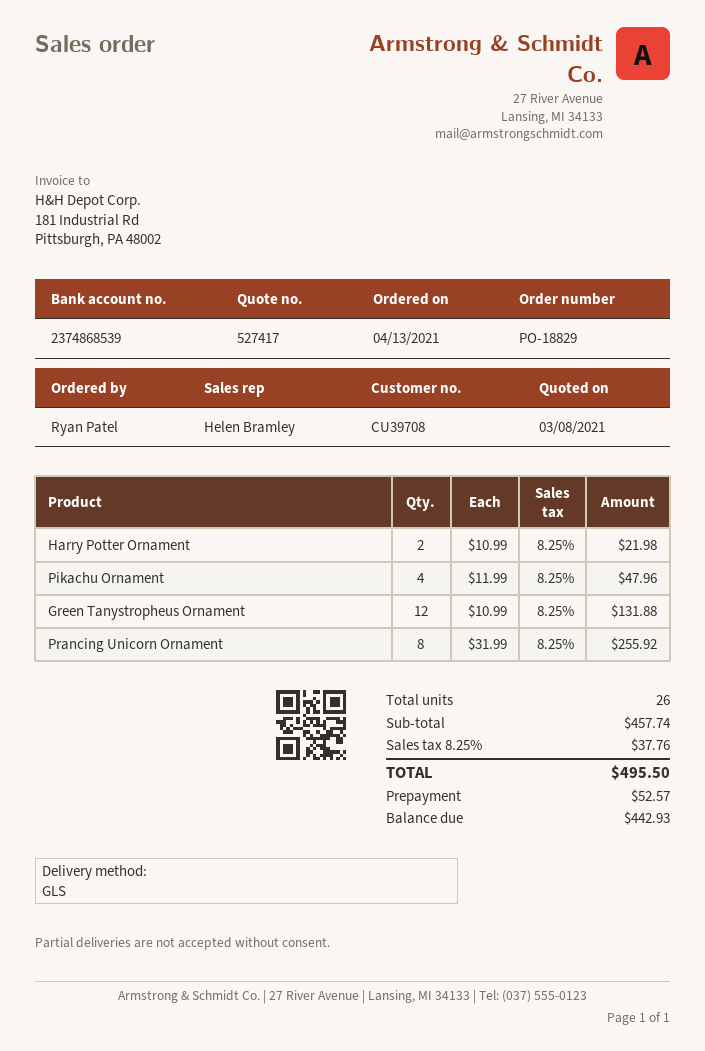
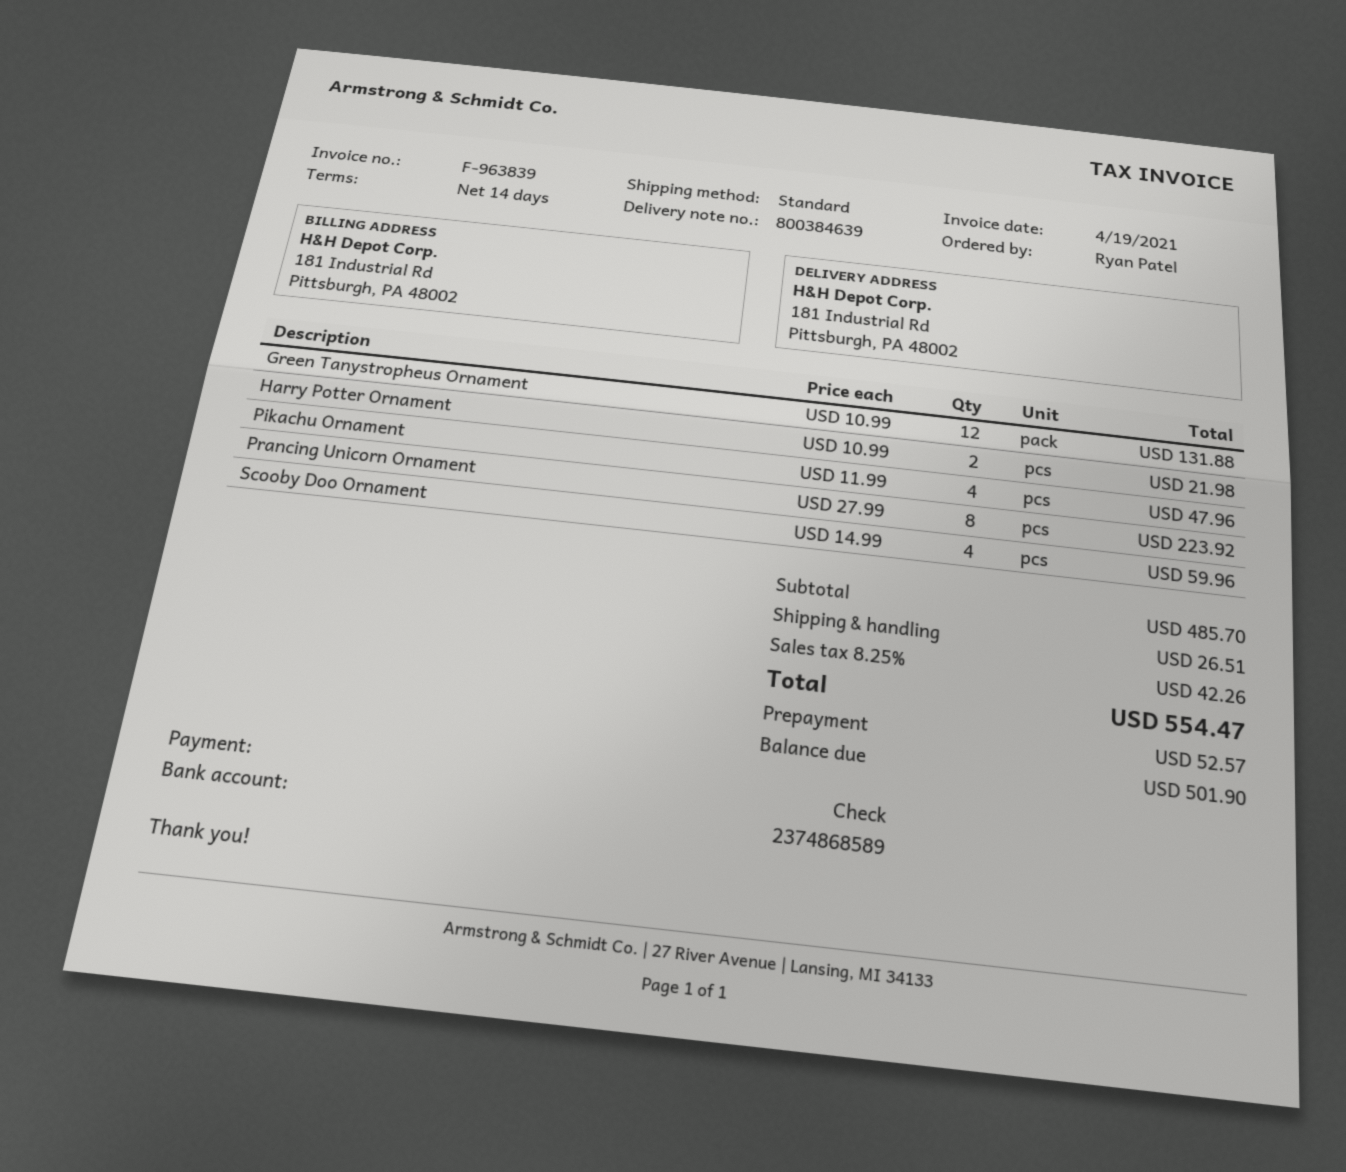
bank account: 2374868539 -> 2374868589
shipping method: GLS -> standard
Prancing Unicorn Ornament: 8 x 31.99 = 255.92 -> 8 x 27.99 = 223.92
Scooby Doo Ornament: none -> 4 x 14.99 = 59.96
subtotal: 457.74 -> 485.70
shipping: none -> 26.51
tax: 8.25% = 37.76 -> 8.25% = 42.26
total: 495.50 -> 554.47
balance: 442.93 -> 501.90

